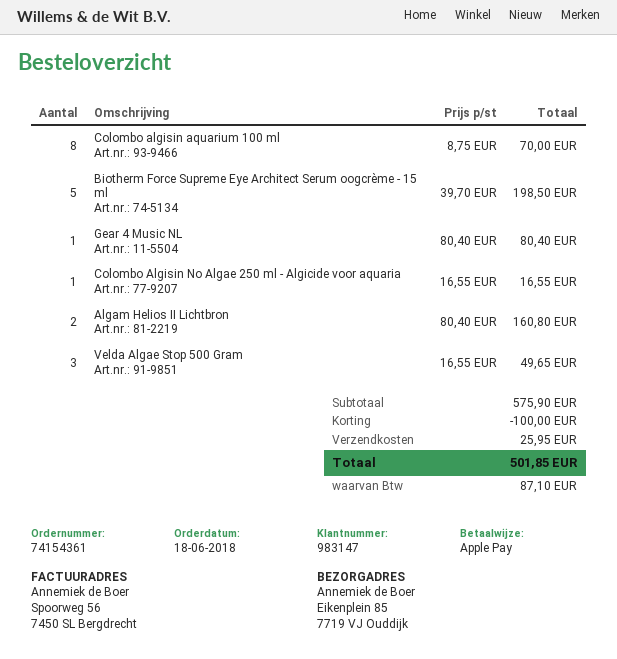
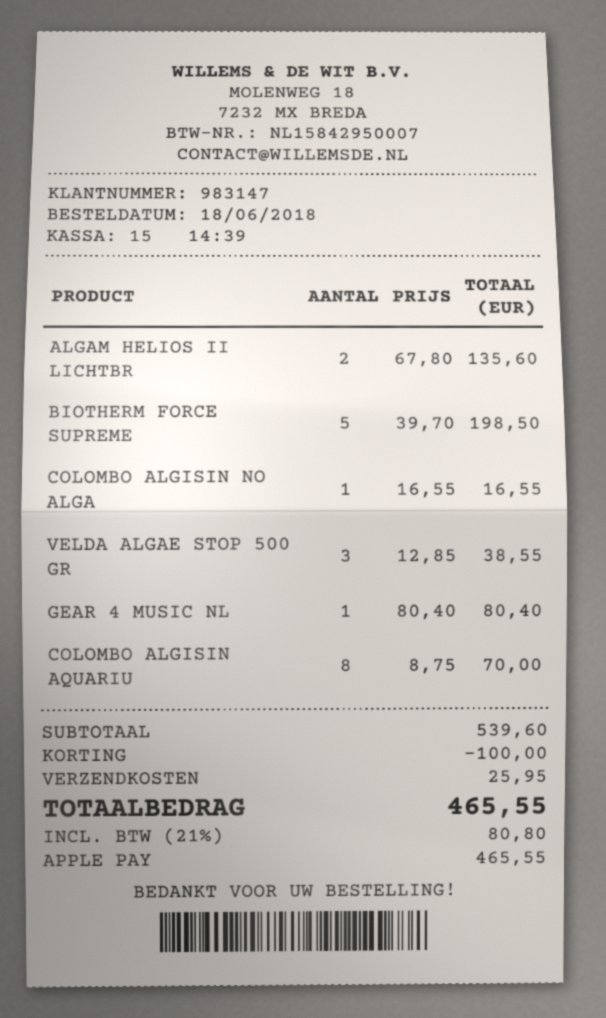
Algam Helios II Lichtbron: 2 x 80.40 = 160.80 -> 2 x 67.80 = 135.60
Velda Algae Stop 500 Gram: 3 x 16.55 = 49.65 -> 3 x 12.85 = 38.55
subtotal: 575.90 -> 539.60
tax: 87.10 -> 80.80
total: 501.85 -> 465.55

